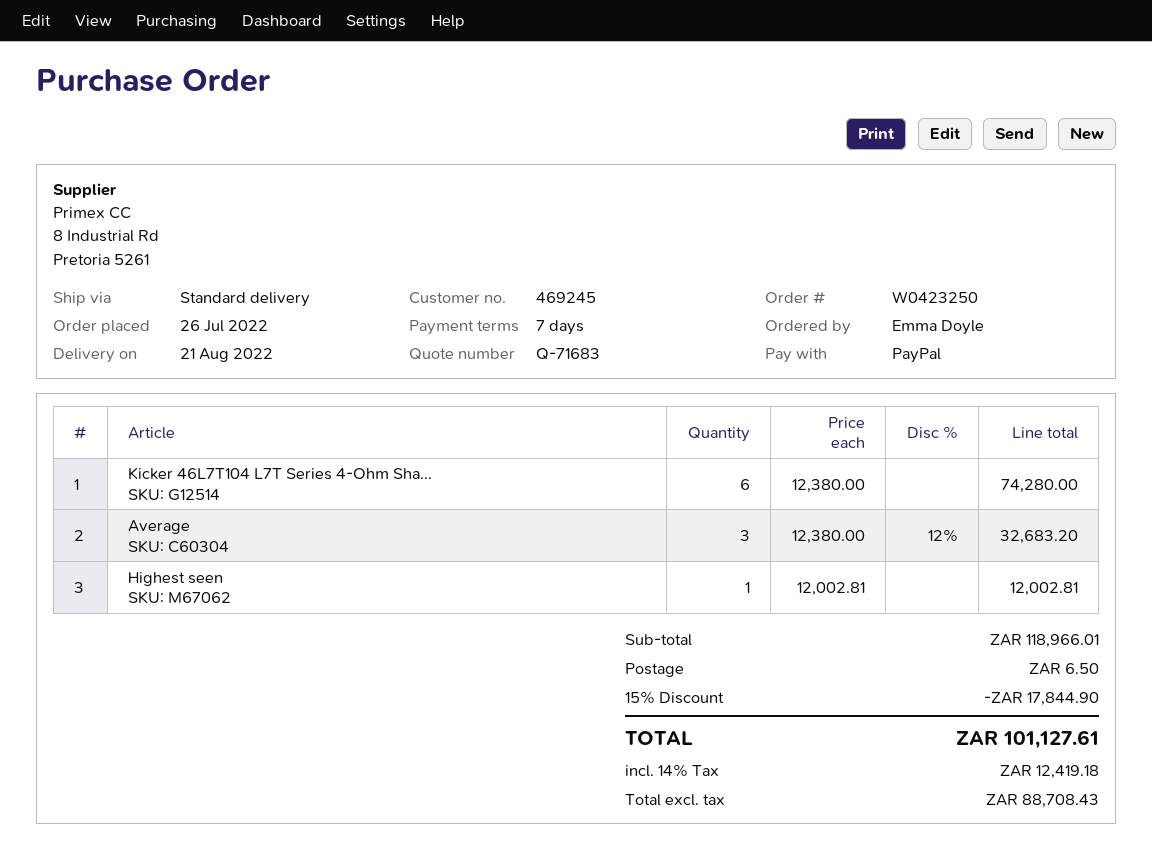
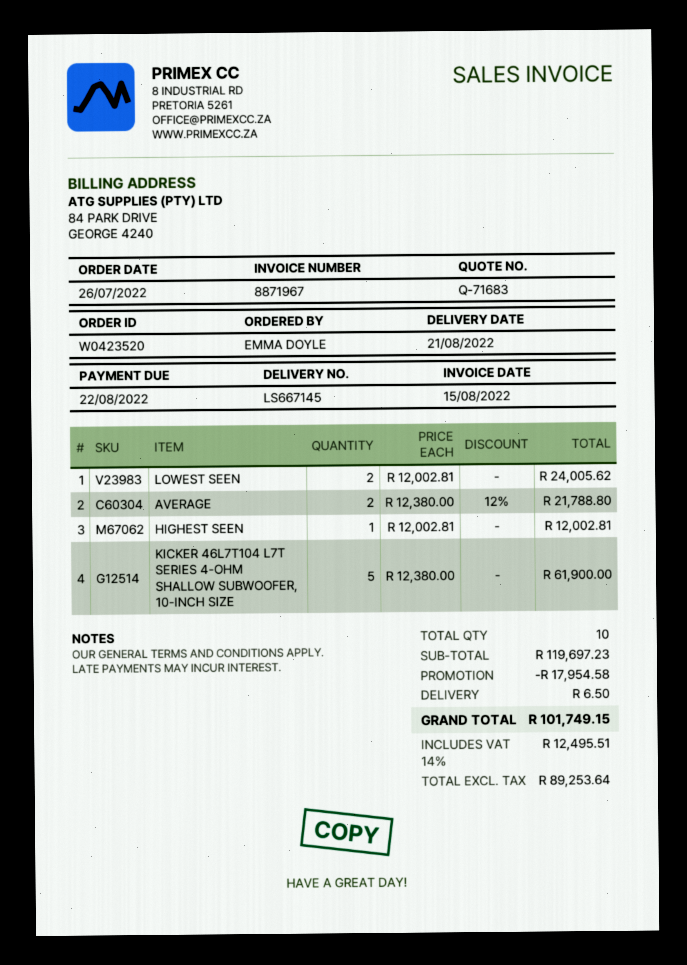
order number: W0423250 -> W0423520
Kicker 46L7T104 L7T Series 4-Ohm Sha...: 6 x 12380.00 = 74280.00 -> 5 x 12380.00 = 61900.00
Average: 3 x 12380.00 - 12% = 32683.20 -> 2 x 12380.00 - 12% = 21788.80
LOWEST SEEN: none -> 2 x 12002.81 = 24005.62
subtotal: 118966.01 -> 119697.23
discount: 17844.90 -> 17954.58
net: 88708.43 -> 89253.64
tax: 14% = 12419.18 -> 14% = 12495.51
total: 101127.61 -> 101749.15

